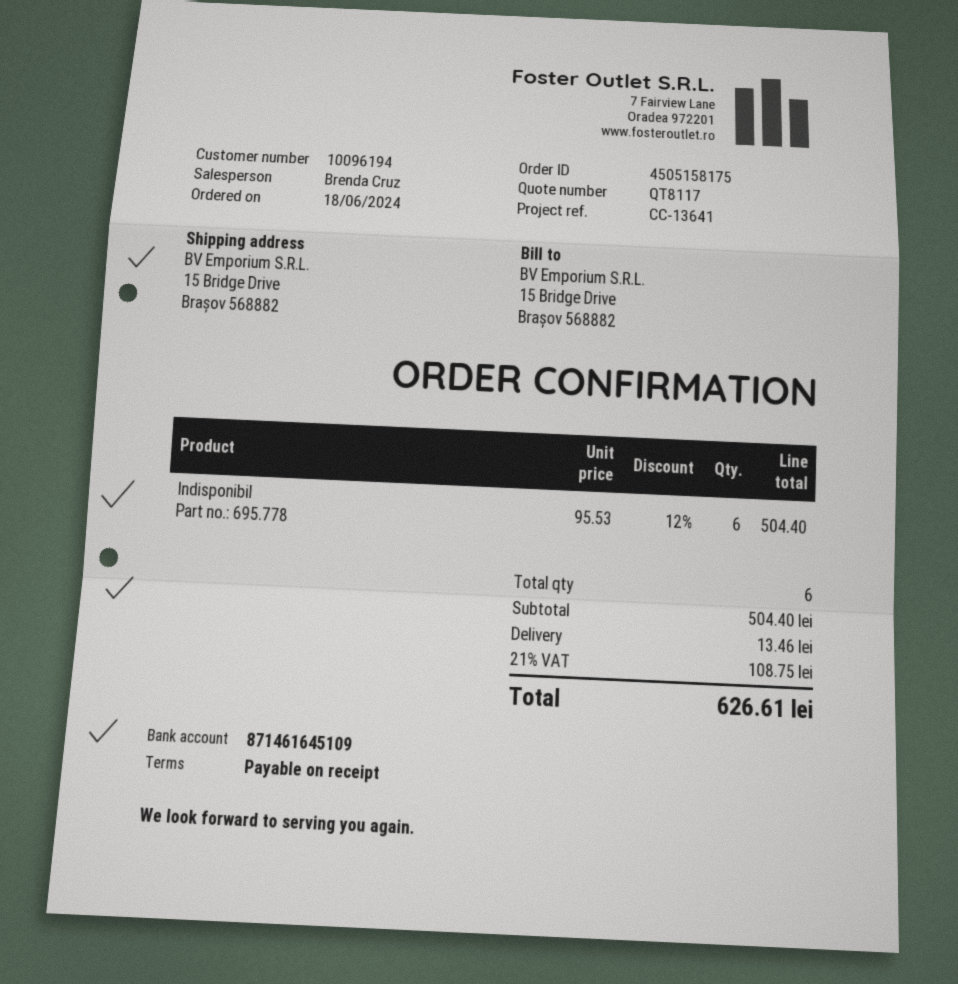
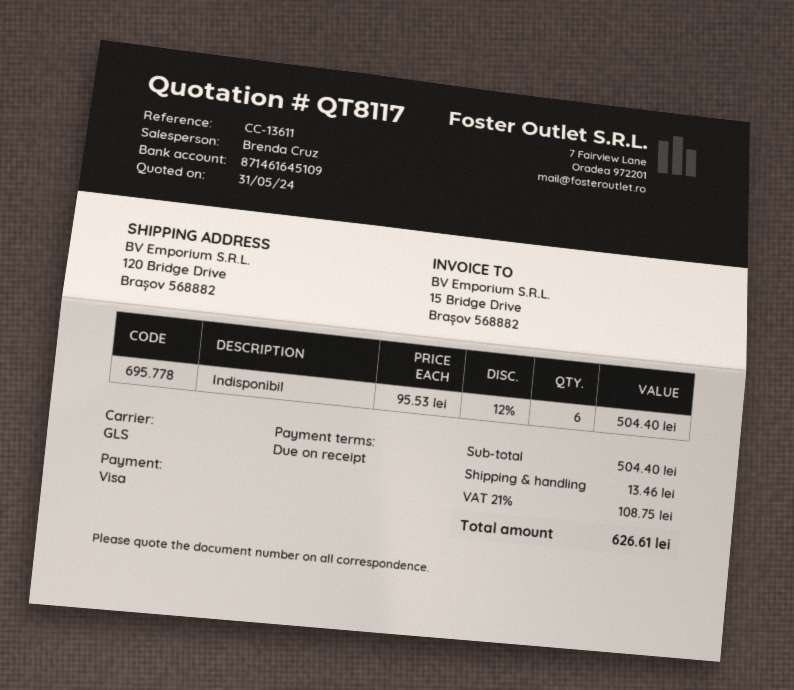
reference: CC-13641 -> CC-13611
ship to: 15 Bridge Drive, Brașov 568882 -> 120 Bridge Drive, Brașov 568882

